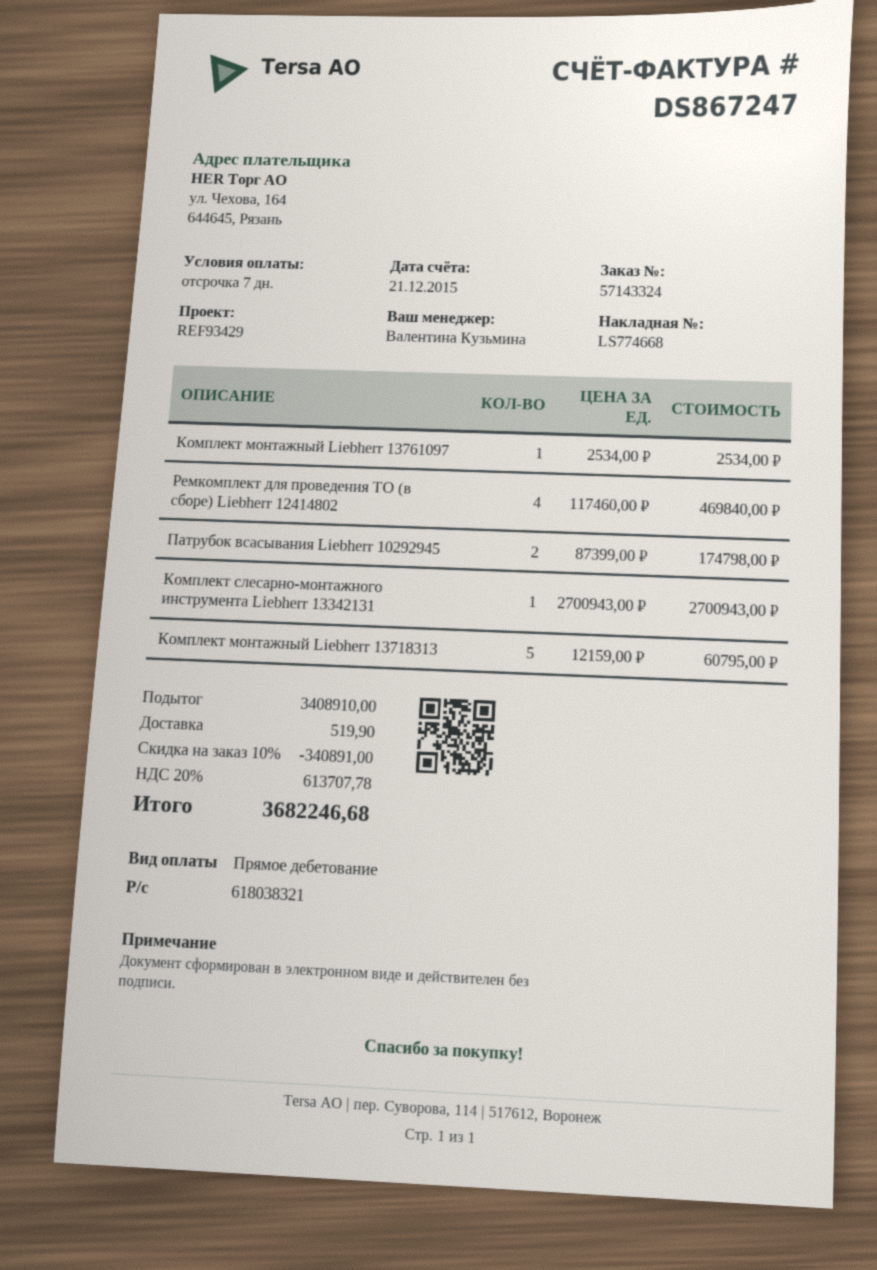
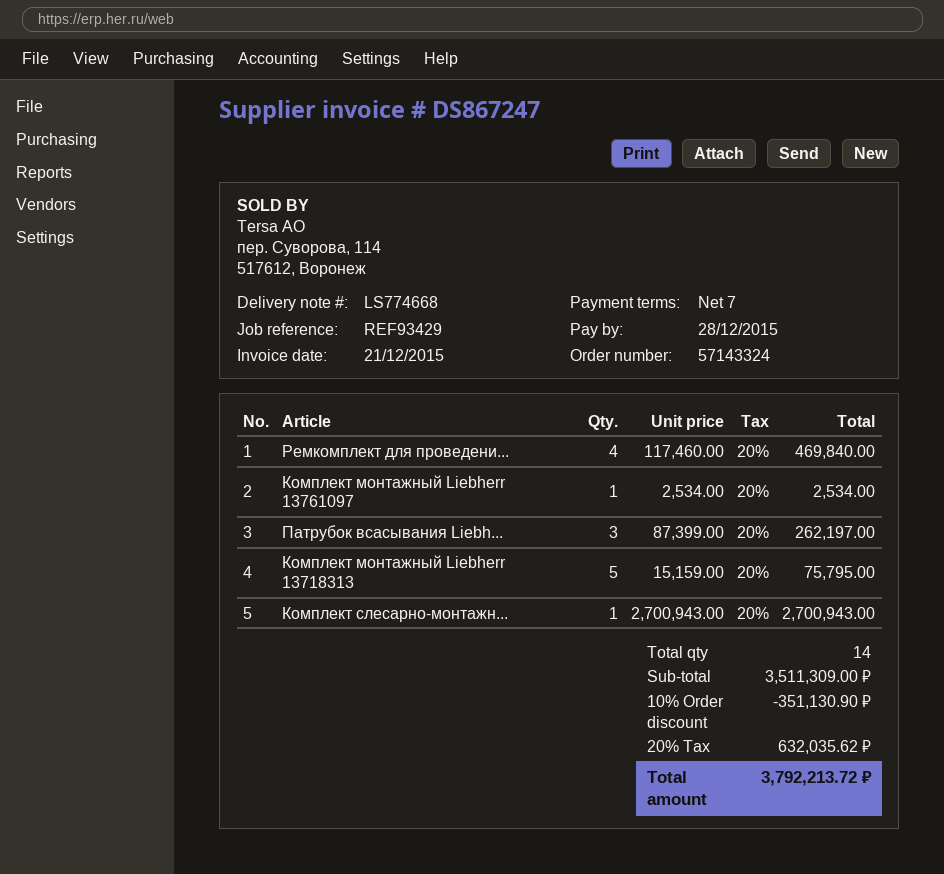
Патрубок всасывания Liebherr 10292945: 2 x 87399.00 = 174798.00 -> 3 x 87399.00 = 262197.00
Комплект монтажный Liebherr 13718313: 5 x 12159.00 = 60795.00 -> 5 x 15159.00 = 75795.00
subtotal: 3408910.00 -> 3511309.00
discount: 10% = 340891.00 -> 10% = 351130.90
shipping: 519.90 -> none
tax: 20% = 613707.78 -> 20% = 632035.62
total: 3682246.68 -> 3792213.72

